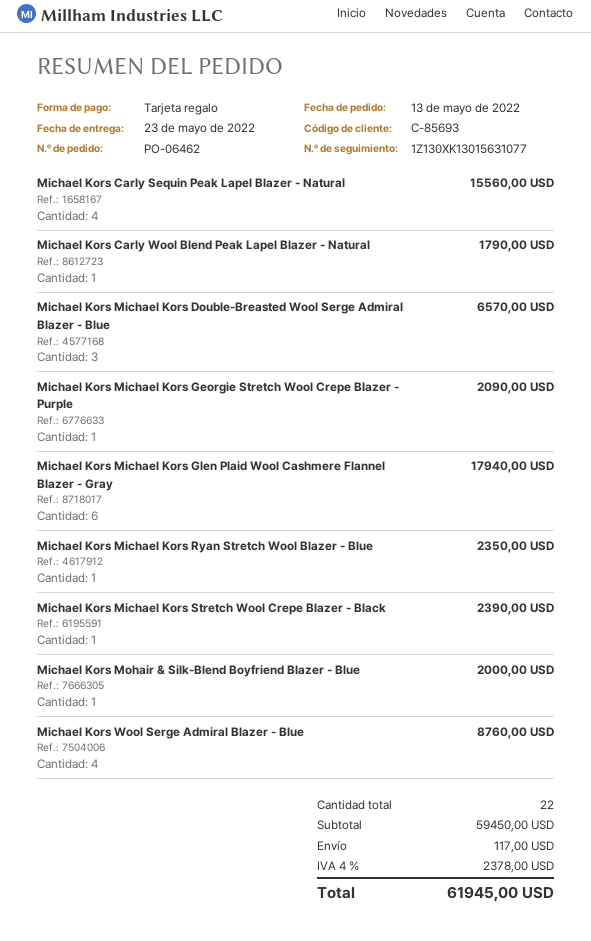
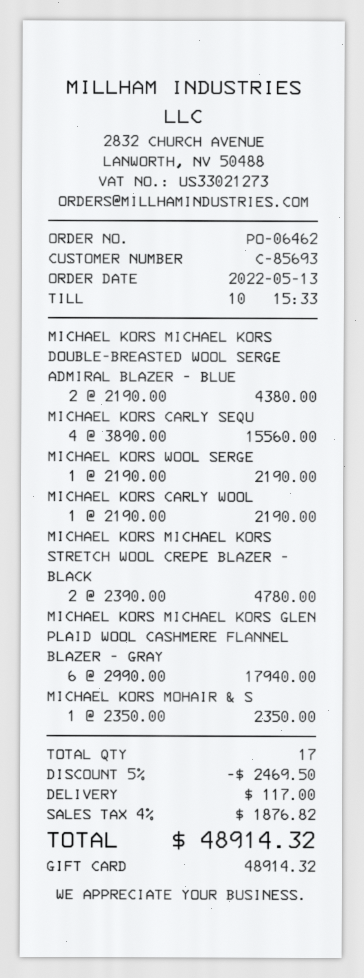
Michael Kors Carly Wool Blend Peak Lapel Blazer - Natural: 1 for 1790.00 -> 1 for 2190.00
Michael Kors Michael Kors Double-Breasted Wool Serge Admiral Blazer - Blue: 3 for 6570.00 -> 2 for 4380.00
Michael Kors Michael Kors Georgie Stretch Wool Crepe Blazer - Purple: 1 for 2090.00 -> none
Michael Kors Michael Kors Ryan Stretch Wool Blazer - Blue: 1 for 2350.00 -> none
Michael Kors Michael Kors Stretch Wool Crepe Blazer - Black: 1 for 2390.00 -> 2 for 4780.00
Michael Kors Mohair & Silk-Blend Boyfriend Blazer - Blue: 1 for 2000.00 -> 1 for 2350.00
Michael Kors Wool Serge Admiral Blazer - Blue: 4 for 8760.00 -> 1 for 2190.00
total quantity: 22 -> 17
discount: none -> 5% = 2469.50
tax: 4% = 2378.00 -> 4% = 1876.82
total: 61945.00 -> 48914.32

